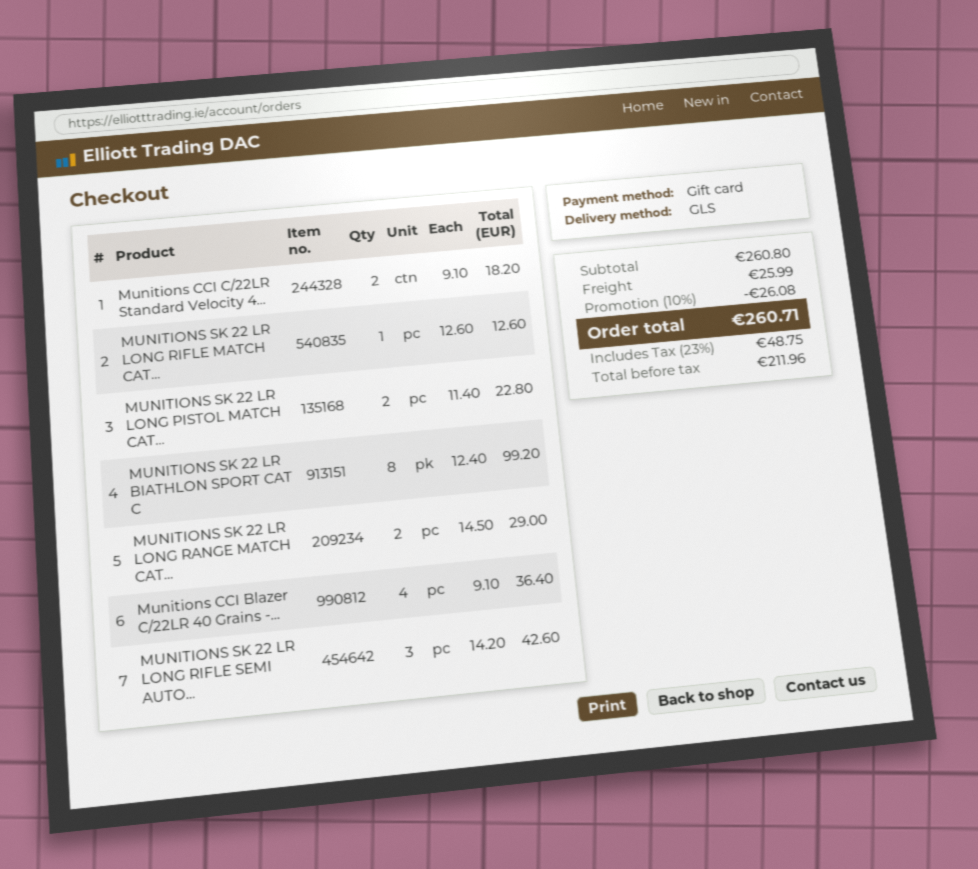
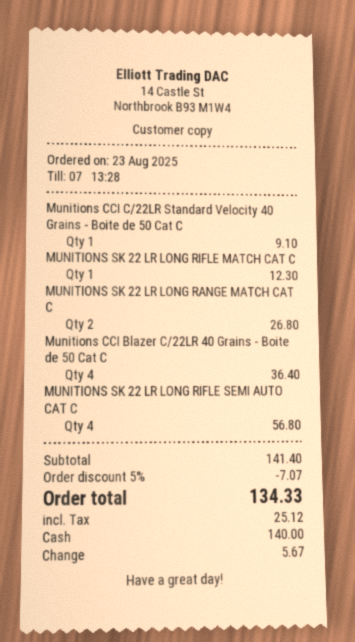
payment method: gift card -> cash
Munitions CCI C/22LR Standard Velocity 4...: 2 for 18.20 -> 1 for 9.10
MUNITIONS SK 22 LR LONG RIFLE MATCH CAT...: 1 for 12.60 -> 1 for 12.30
MUNITIONS SK 22 LR LONG PISTOL MATCH CAT...: 2 for 22.80 -> none
MUNITIONS SK 22 LR BIATHLON SPORT CAT C: 8 for 99.20 -> none
MUNITIONS SK 22 LR LONG RANGE MATCH CAT...: 2 for 29.00 -> 2 for 26.80
MUNITIONS SK 22 LR LONG RIFLE SEMI AUTO...: 3 for 42.60 -> 4 for 56.80
subtotal: 260.80 -> 141.40
discount: 10% = 26.08 -> 5% = 7.07
shipping: 25.99 -> none
tax: 48.75 -> 25.12
total: 260.71 -> 134.33

